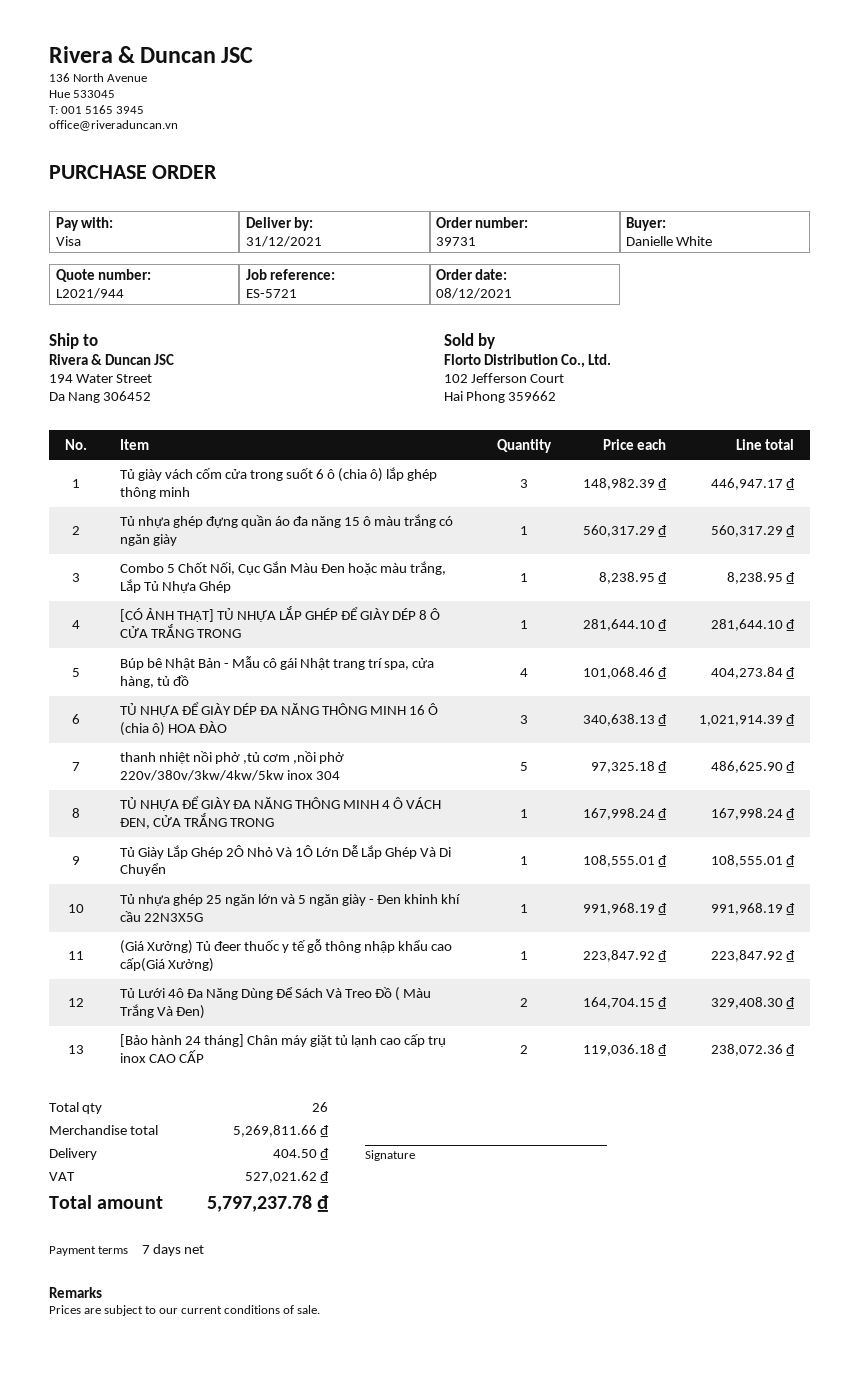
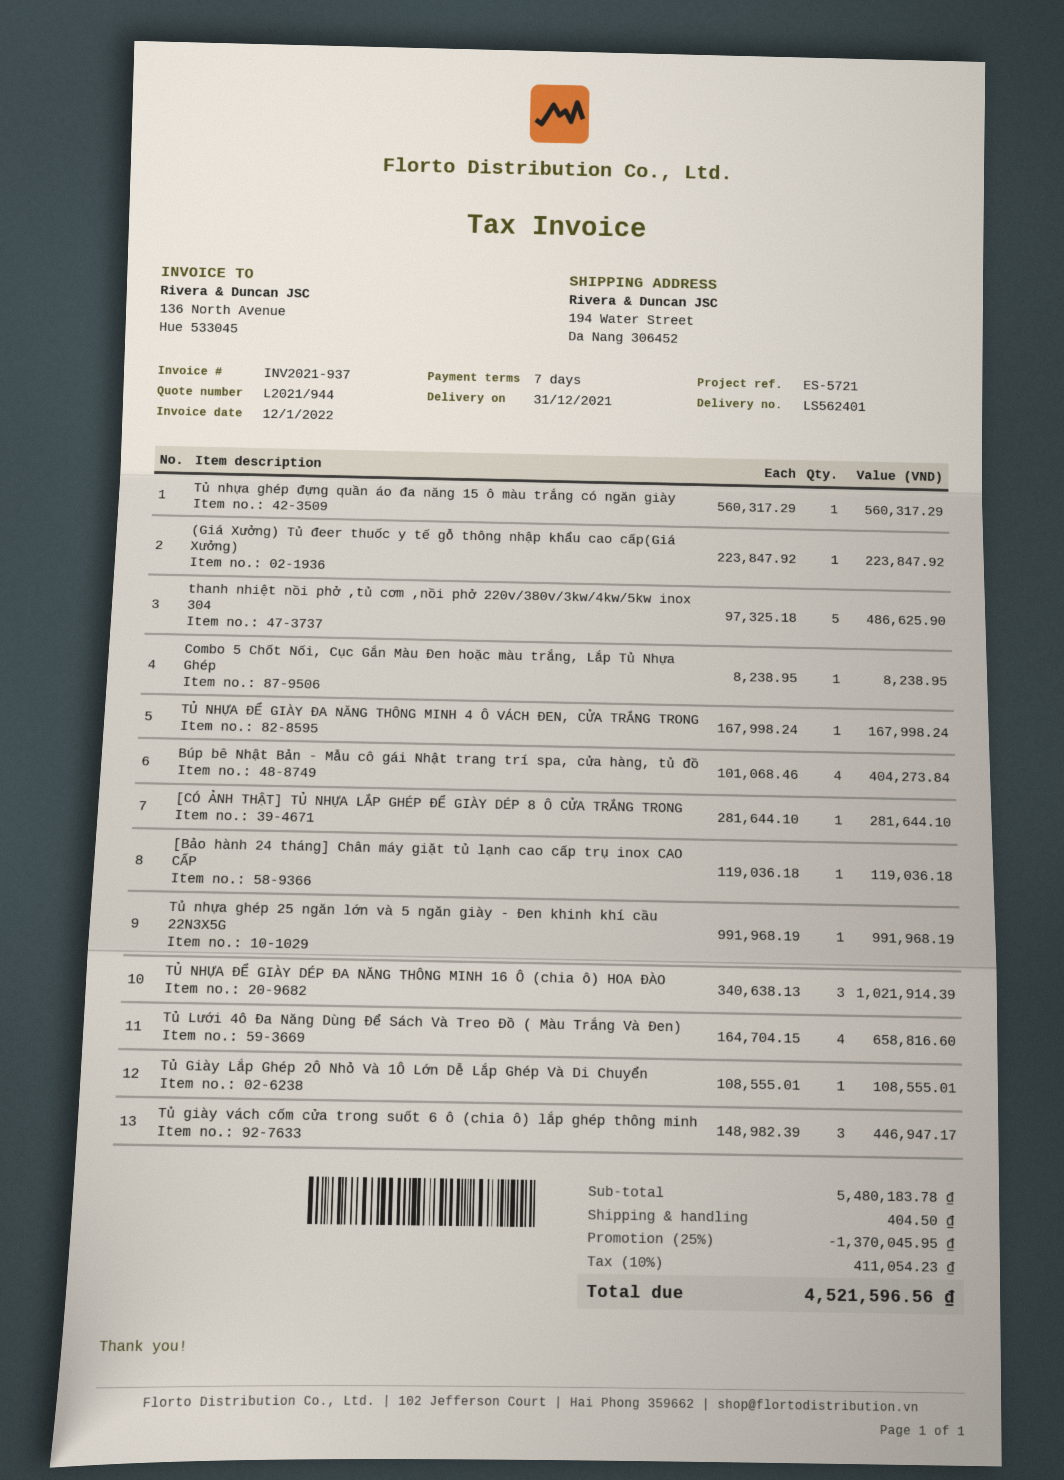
Tủ Lưới 4ô Đa Năng Dùng Để Sách Và Treo Đồ ( Màu Trắng Và Đen): 2 x 164704.15 = 329408.30 -> 4 x 164704.15 = 658816.60
[Bảo hành 24 tháng] Chân máy giặt tủ lạnh cao cấp trụ inox CAO CẤP: 2 x 119036.18 = 238072.36 -> 1 x 119036.18 = 119036.18
subtotal: 5269811.66 -> 5480183.78
discount: none -> 25% = 1370045.95
tax: 527021.62 -> 411054.23
total: 5797237.78 -> 4521596.56

